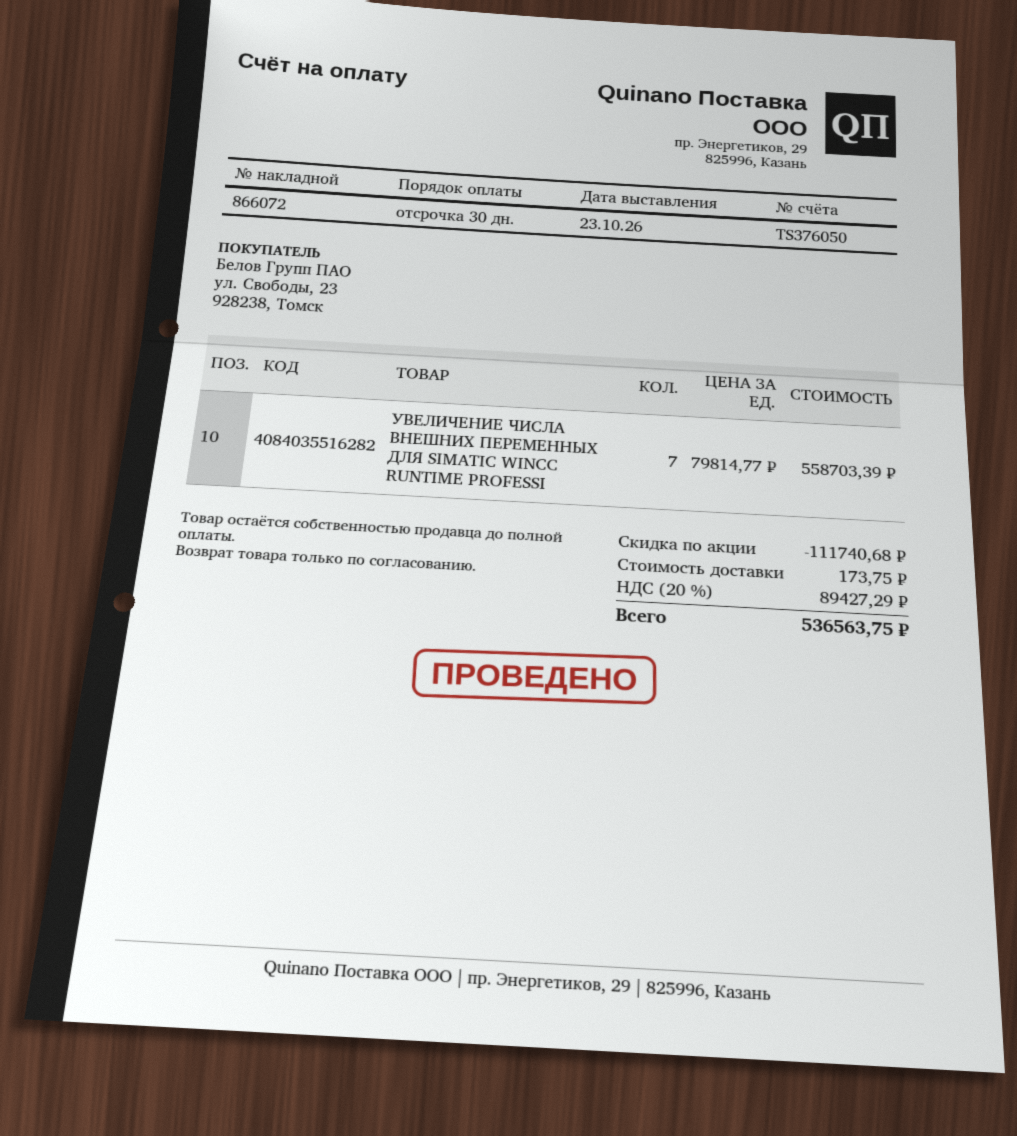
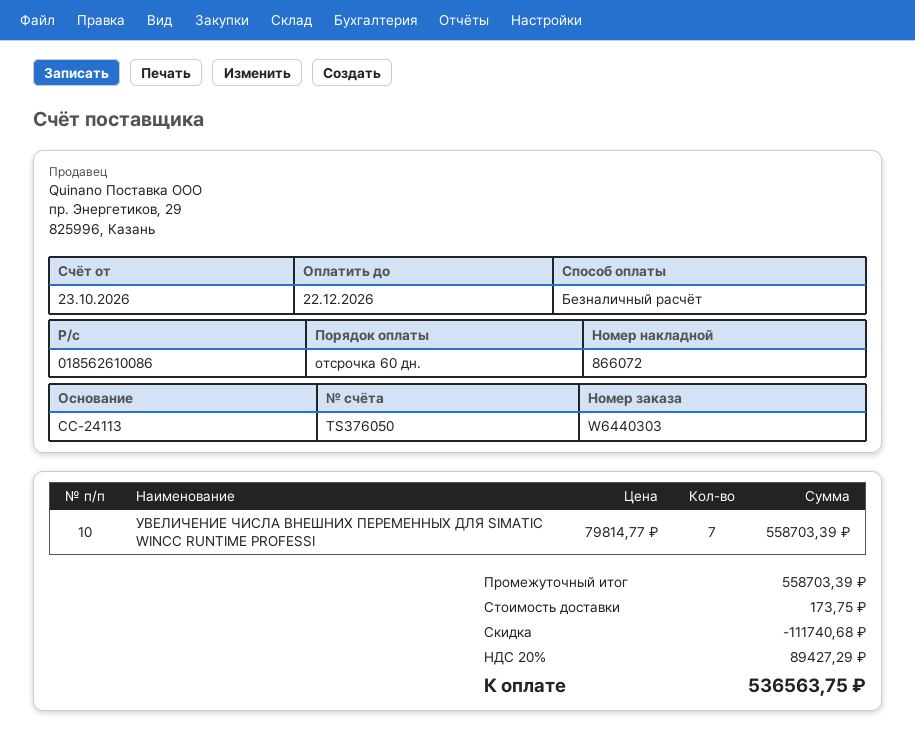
payment terms: 30 days -> 60 days

